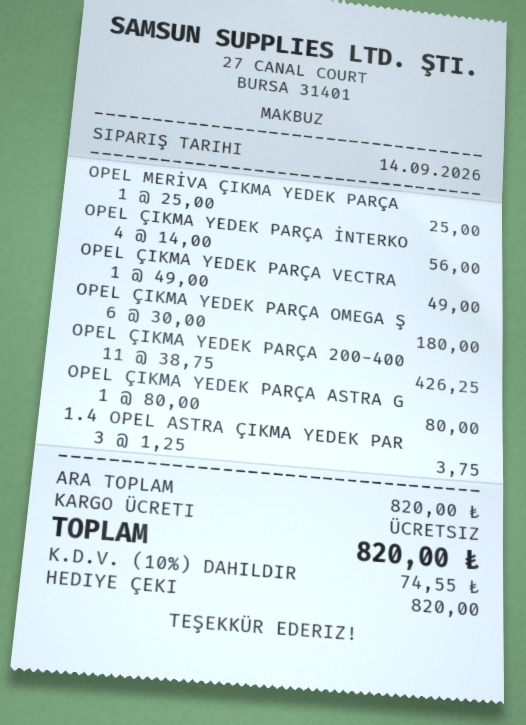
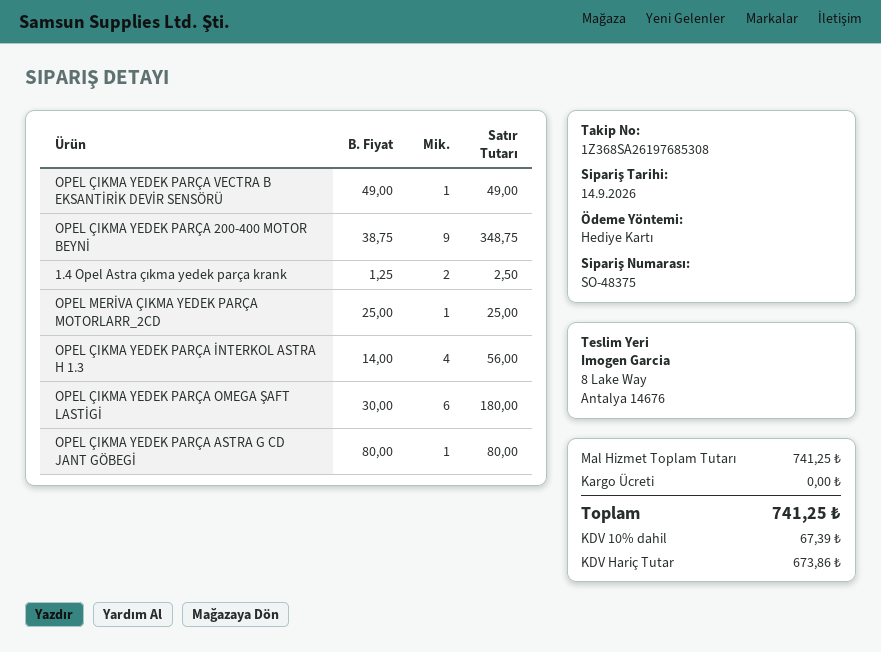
OPEL ÇIKMA YEDEK PARÇA 200-400: 11 x 38.75 = 426.25 -> 9 x 38.75 = 348.75
1.4 OPEL ASTRA ÇIKMA YEDEK PAR: 3 x 1.25 = 3.75 -> 2 x 1.25 = 2.50
subtotal: 820.00 -> 741.25
tax: 10% = 74.55 -> 10% = 67.39
total: 820.00 -> 741.25

